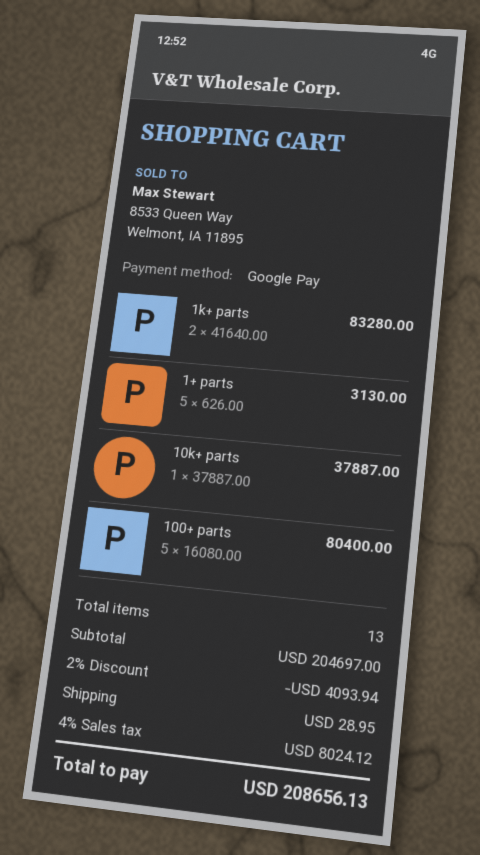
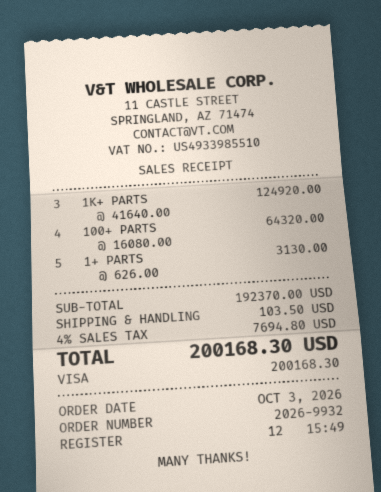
payment method: Google Pay -> Visa
1k+ parts: 2 x 41640.00 = 83280.00 -> 3 x 41640.00 = 124920.00
10k+ parts: 1 x 37887.00 = 37887.00 -> none
100+ parts: 5 x 16080.00 = 80400.00 -> 4 x 16080.00 = 64320.00
subtotal: 204697.00 -> 192370.00
discount: 2% = 4093.94 -> none
shipping: 28.95 -> 103.50
tax: 4% = 8024.12 -> 4% = 7694.80
total: 208656.13 -> 200168.30

